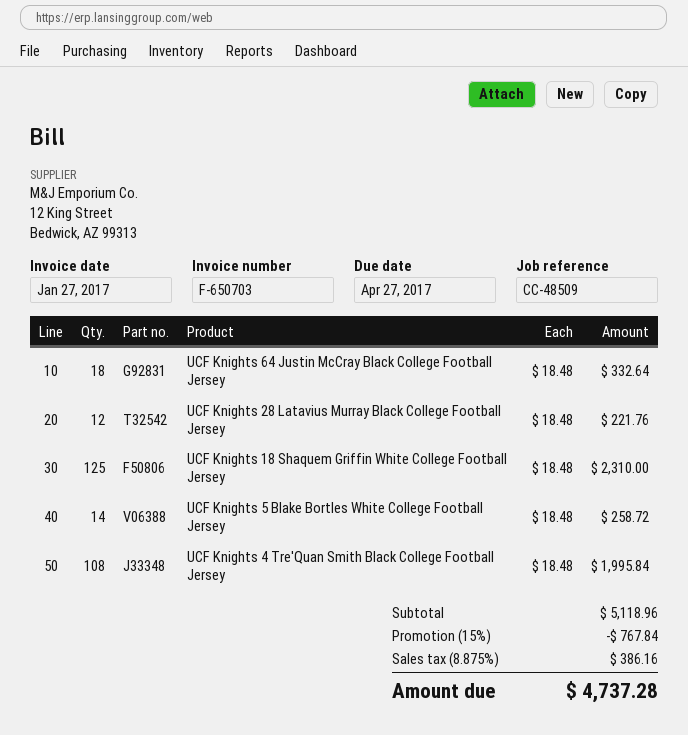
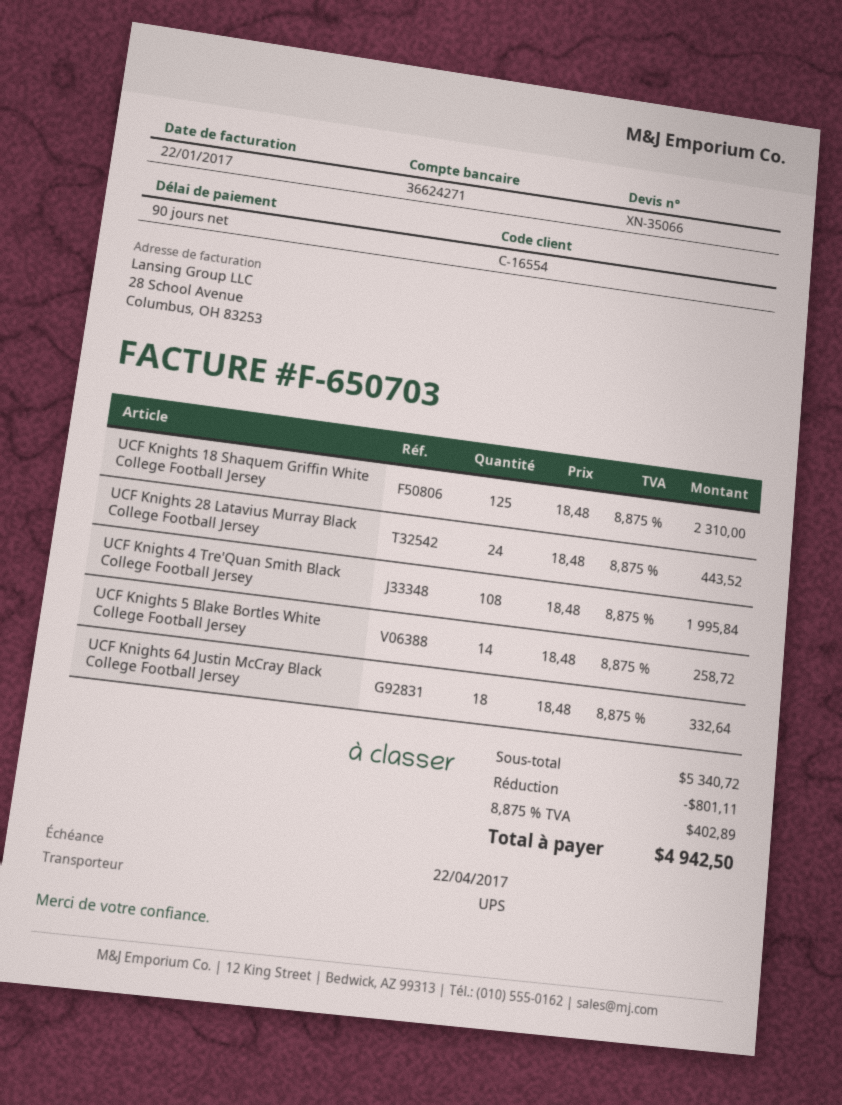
invoice date: 2017-01-27 -> 2017-01-22
due date: 2017-04-27 -> 2017-04-22
UCF Knights 28 Latavius Murray Black College Football Jersey: 12 x 18.48 = 221.76 -> 24 x 18.48 = 443.52
subtotal: 5118.96 -> 5340.72
discount: 767.84 -> 801.11
tax: 8.875% = 386.16 -> 8.875% = 402.89
total: 4737.28 -> 4942.50

